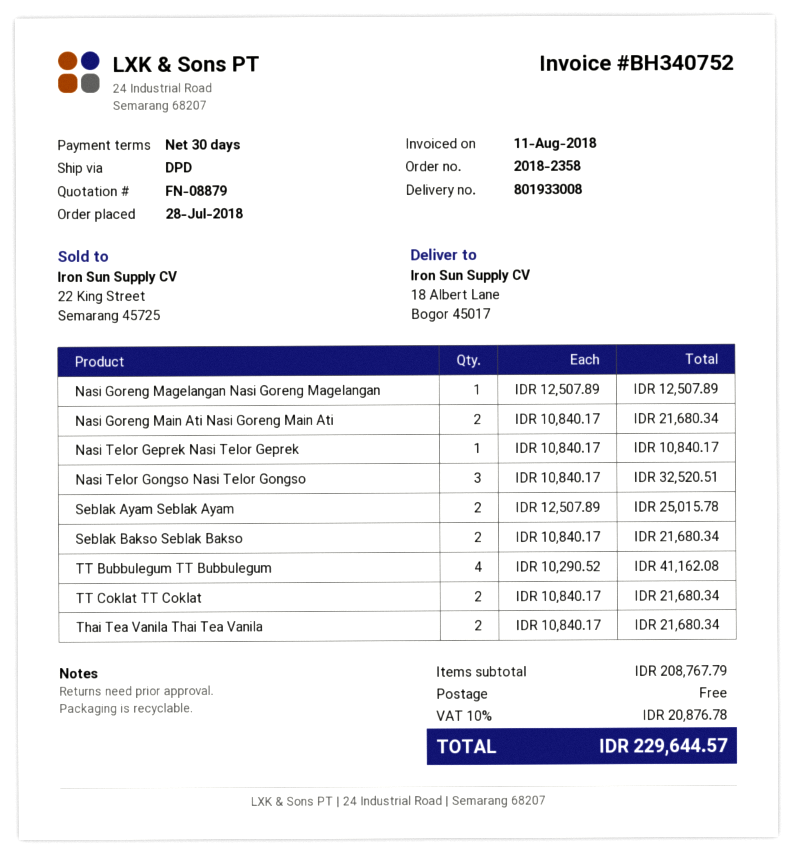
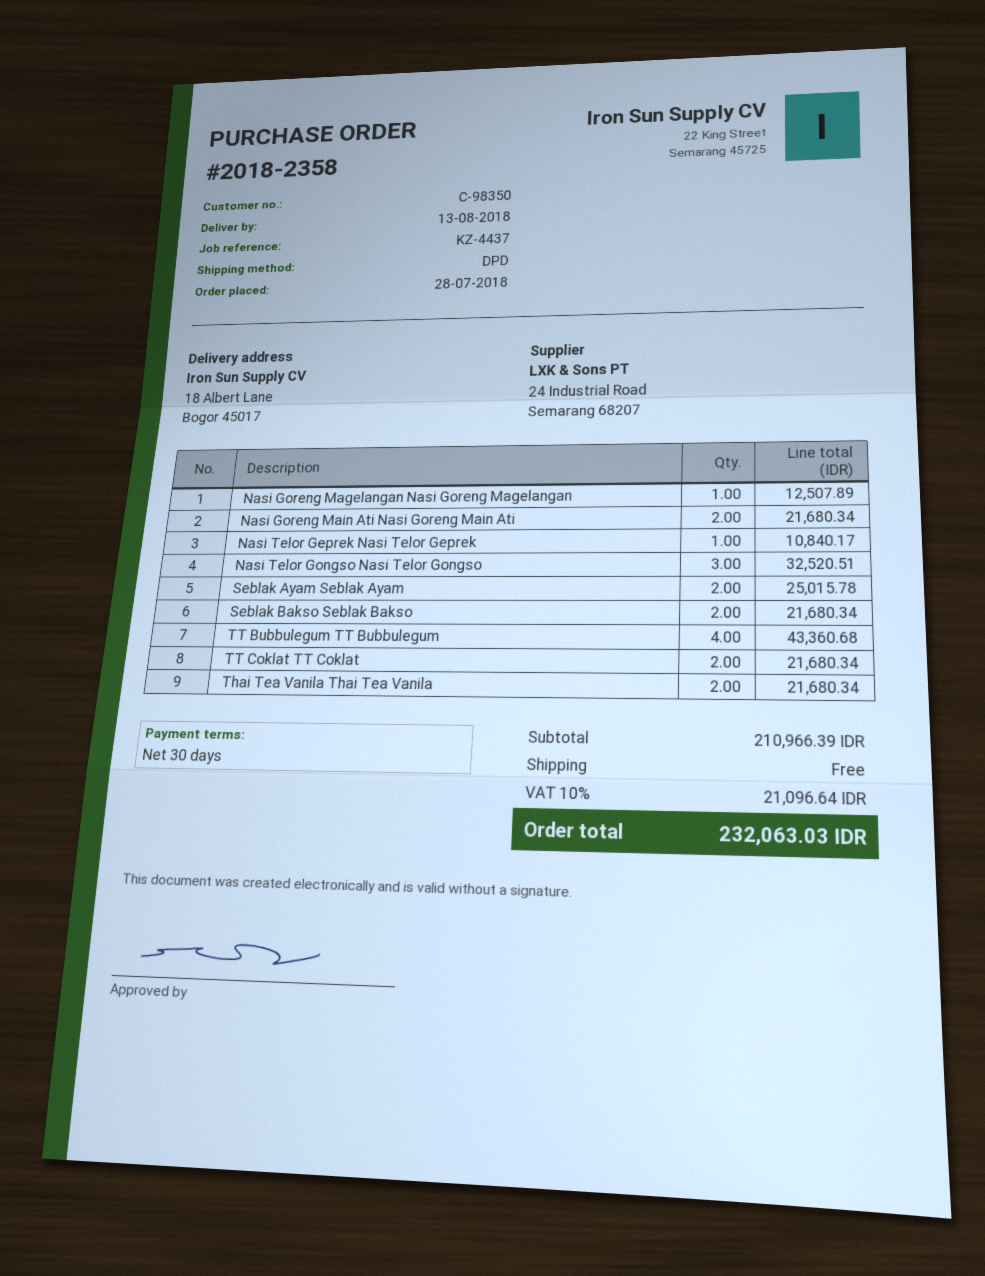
TT Bubbulegum TT Bubbulegum: 4 for 41162.08 -> 4 for 43360.68
subtotal: 208767.79 -> 210966.39
tax: 10% = 20876.78 -> 10% = 21096.64
total: 229644.57 -> 232063.03

